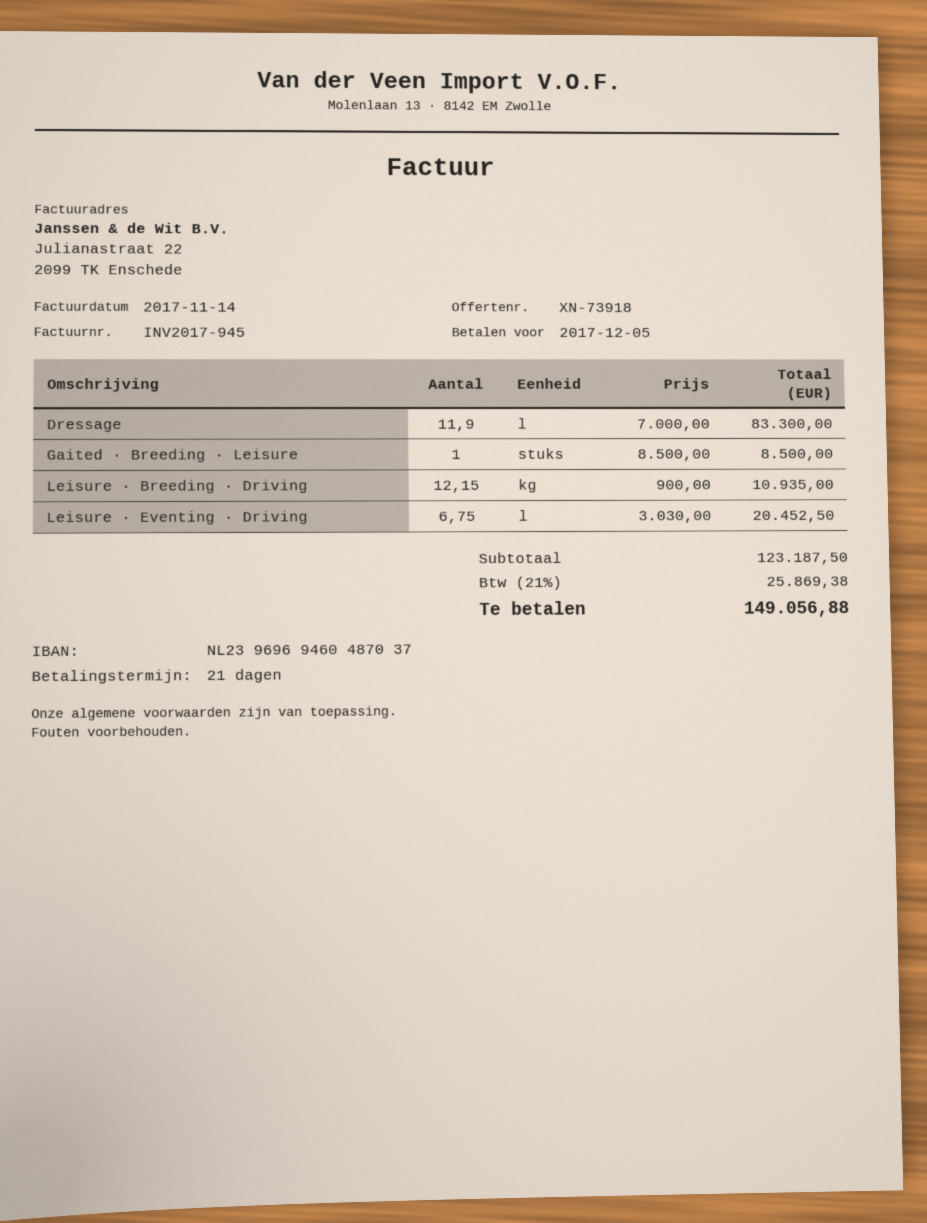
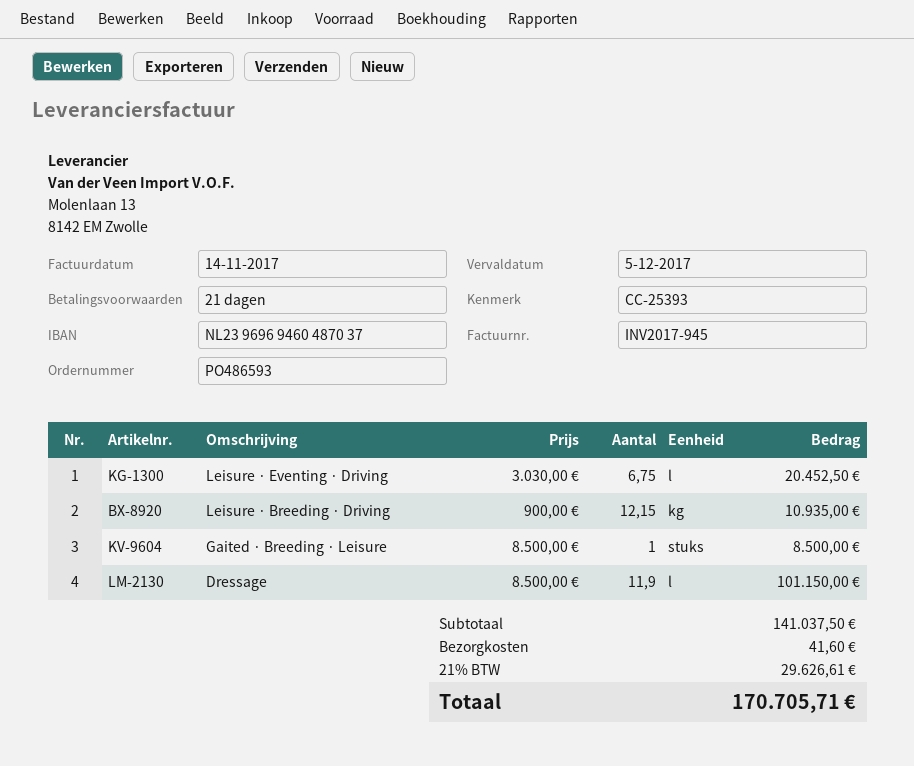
Dressage: 11.9 x 7000.00 = 83300.00 -> 11.9 x 8500.00 = 101150.00
subtotal: 123187.50 -> 141037.50
shipping: none -> 41.60
tax: 21% = 25869.38 -> 21% = 29626.61
total: 149056.88 -> 170705.71

